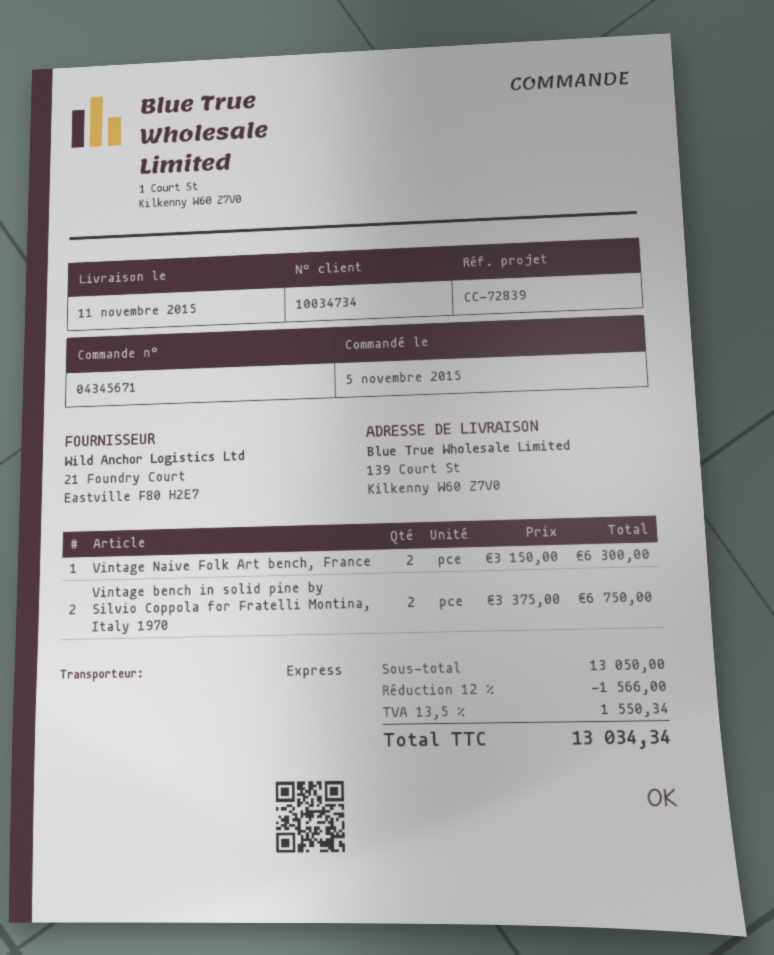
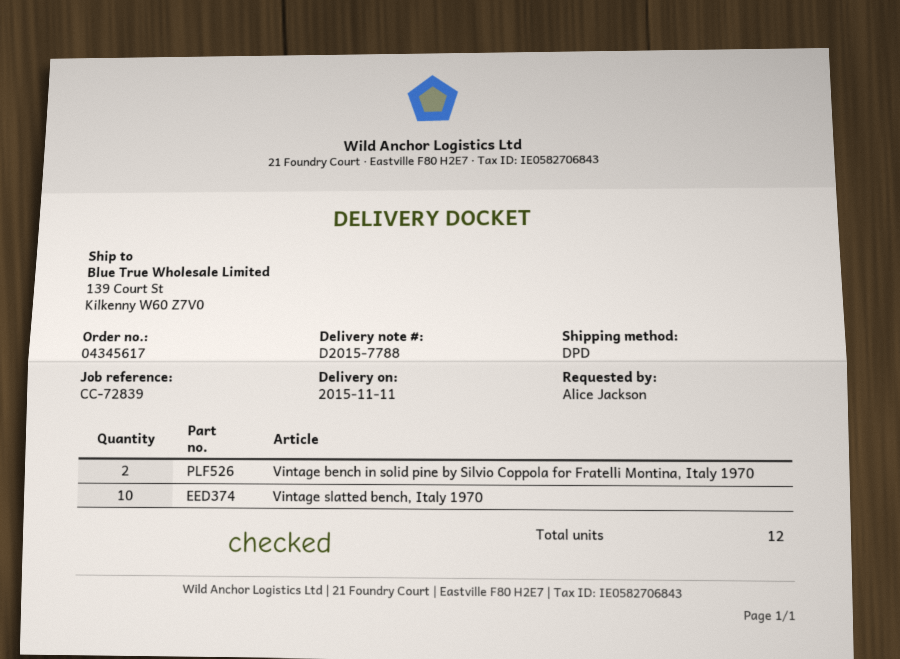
order number: 04345671 -> 04345617
shipping method: express -> DPD
Vintage Naive Folk Art bench, France: 2 -> none
Vintage slatted bench, Italy 1970: none -> 10

